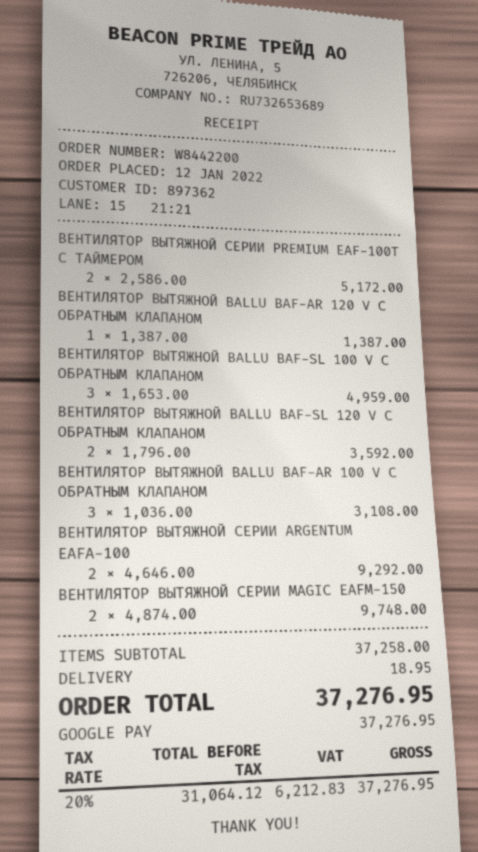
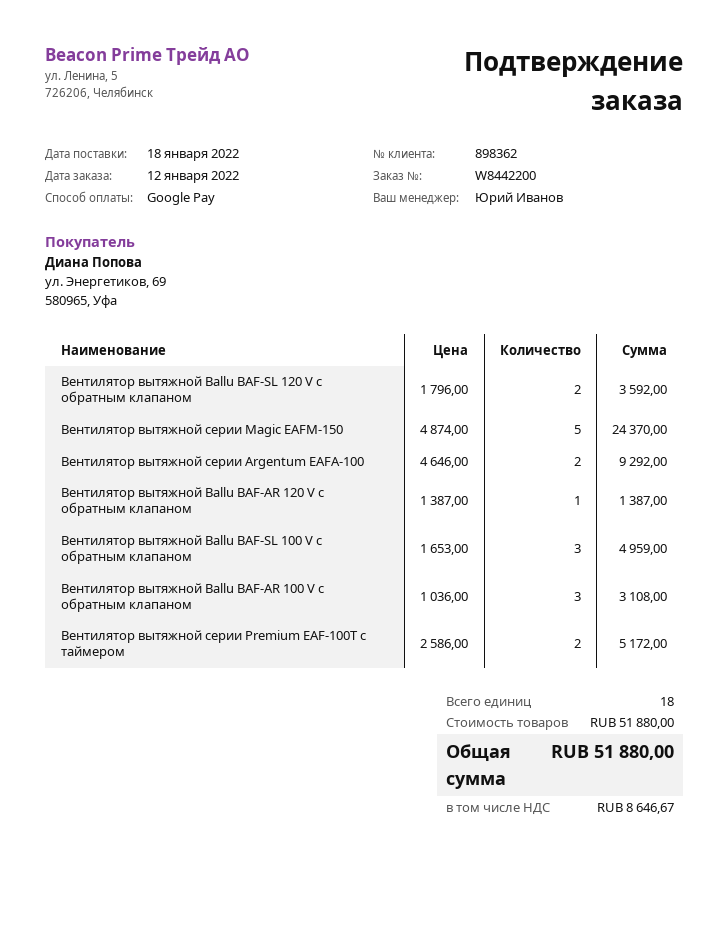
customer number: 897362 -> 898362
ВЕНТИЛЯТОР ВЫТЯЖНОЙ СЕРИИ MAGIC EAFM-150: 2 x 4874.00 = 9748.00 -> 5 x 4874.00 = 24370.00
subtotal: 37258.00 -> 51880.00
shipping: 18.95 -> none
tax: 6212.83 -> 8646.67
total: 37276.95 -> 51880.00

